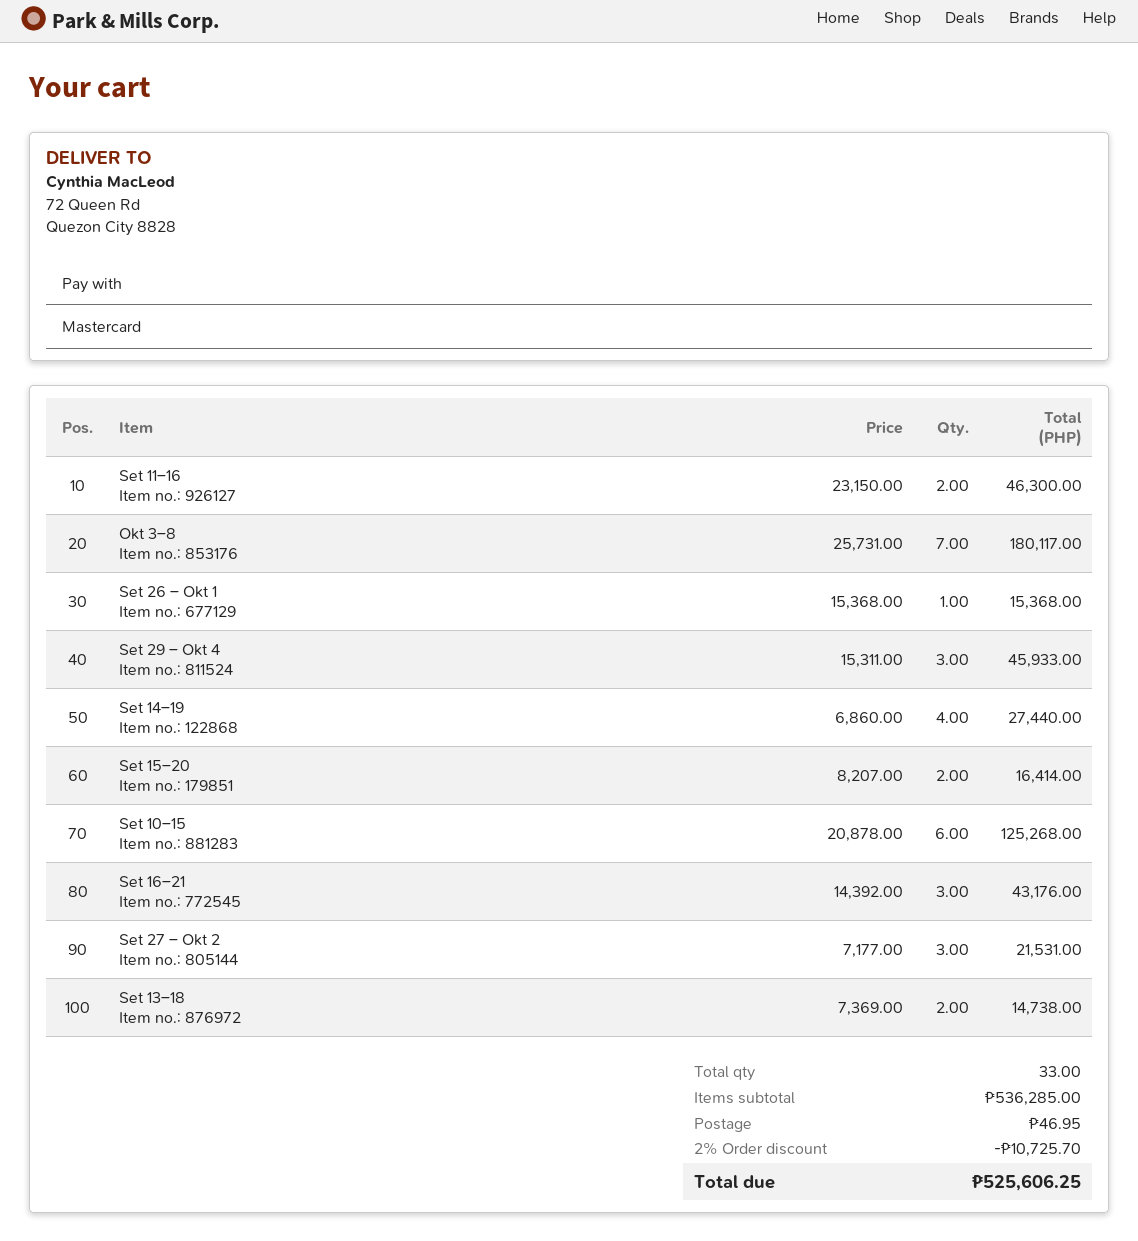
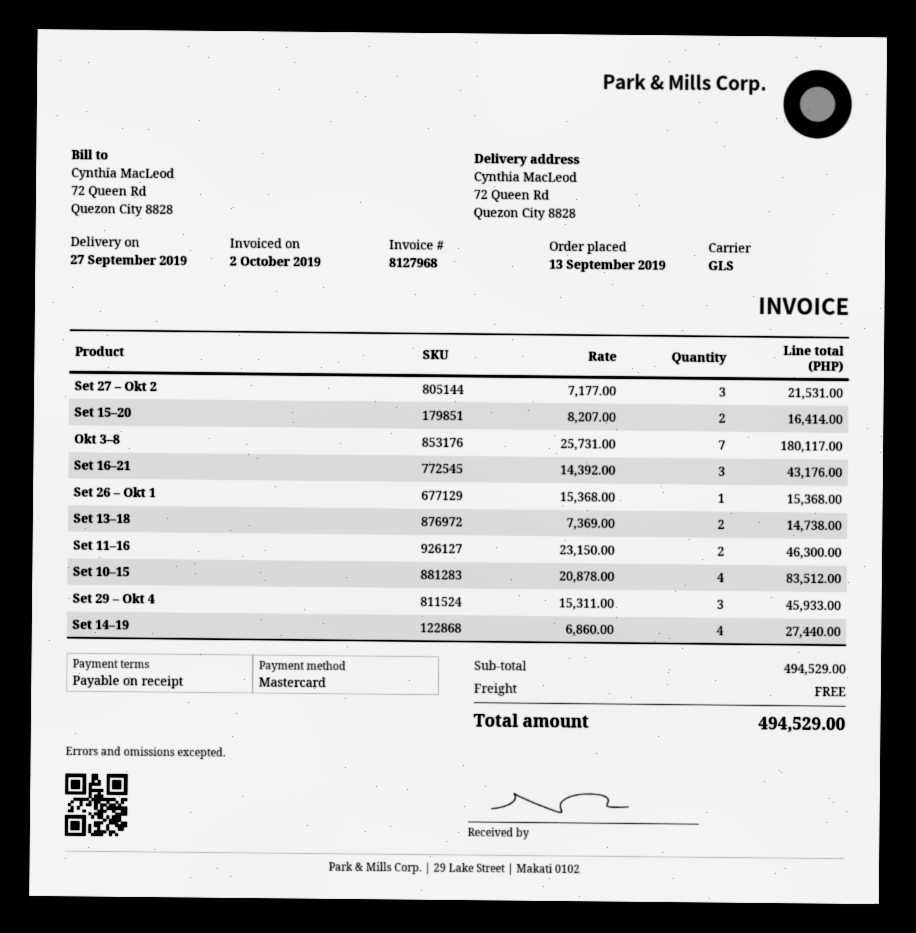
Set 10–15: 6 x 20878.00 = 125268.00 -> 4 x 20878.00 = 83512.00
subtotal: 536285.00 -> 494529.00
discount: 2% = 10725.70 -> none
shipping: 46.95 -> 0.00
total: 525606.25 -> 494529.00

